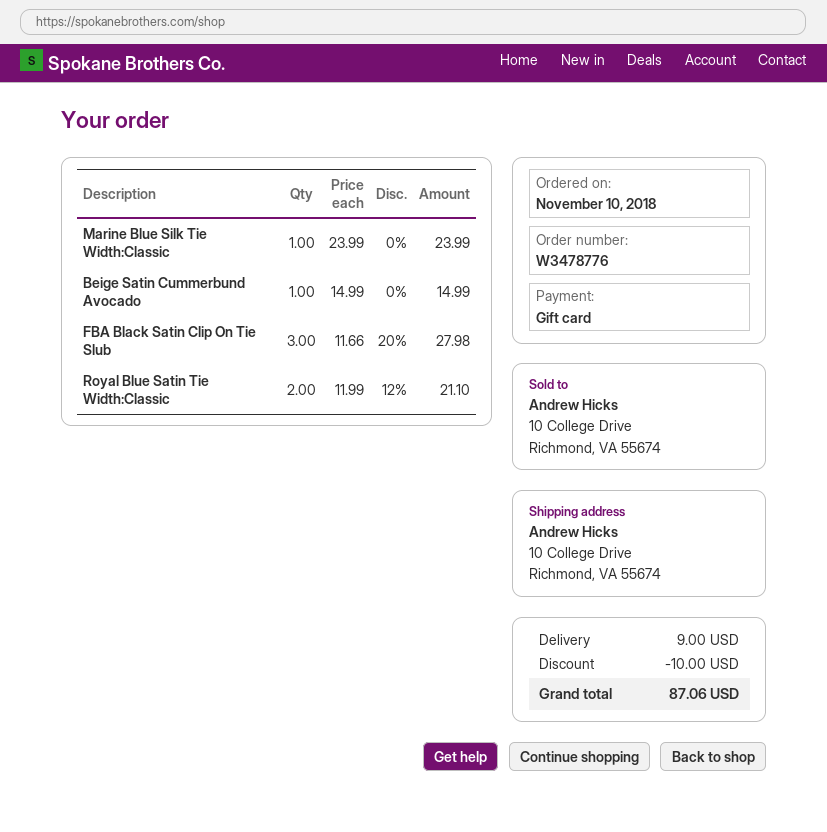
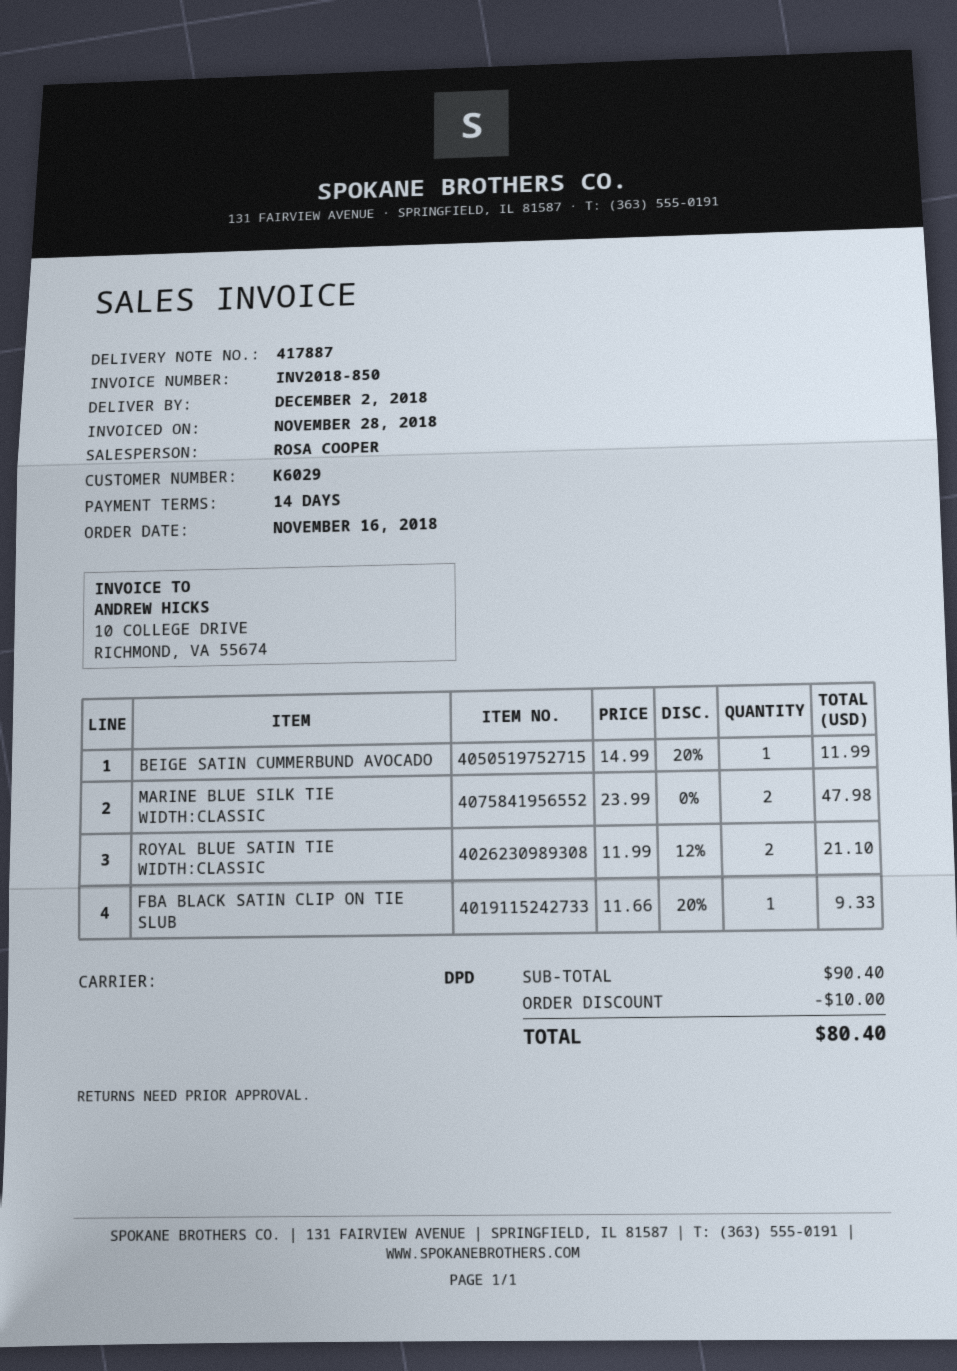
order date: 2018-11-10 -> 2018-11-16
Marine Blue Silk Tie Width:Classic: 1 x 23.99 = 23.99 -> 2 x 23.99 = 47.98
Beige Satin Cummerbund Avocado: 1 x 14.99 = 14.99 -> 1 x 14.99 - 20% = 11.99
FBA Black Satin Clip On Tie Slub: 3 x 11.66 - 20% = 27.98 -> 1 x 11.66 - 20% = 9.33
shipping: 9.00 -> none
total: 87.06 -> 80.40

